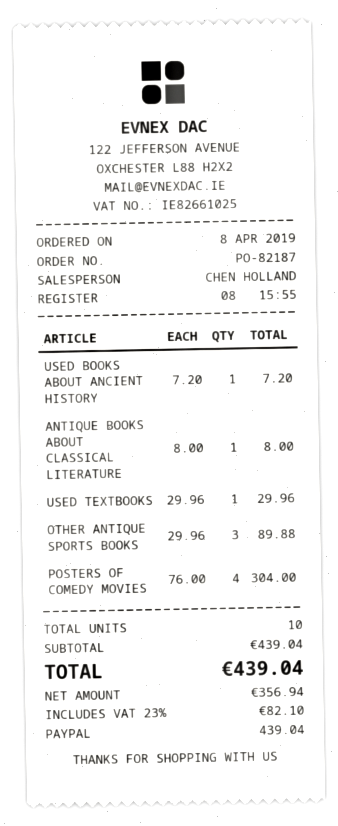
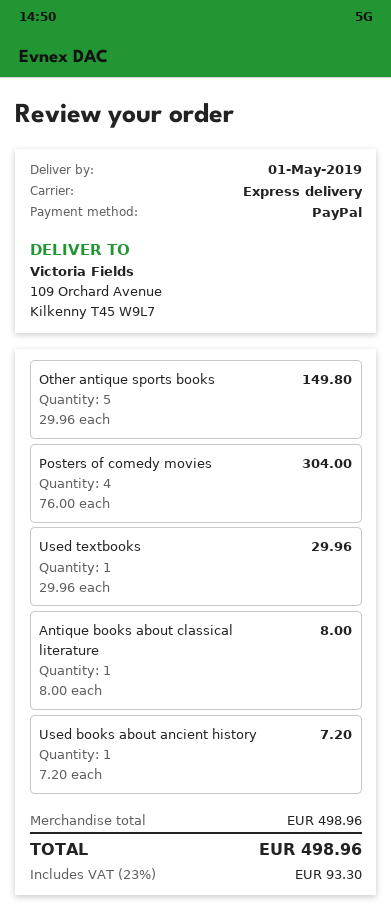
OTHER ANTIQUE SPORTS BOOKS: 3 x 29.96 = 89.88 -> 5 x 29.96 = 149.80
subtotal: 439.04 -> 498.96
tax: 23% = 82.10 -> 23% = 93.30
total: 439.04 -> 498.96

